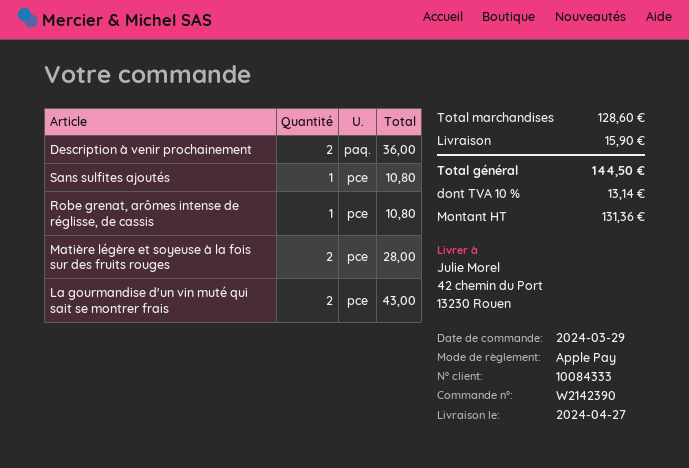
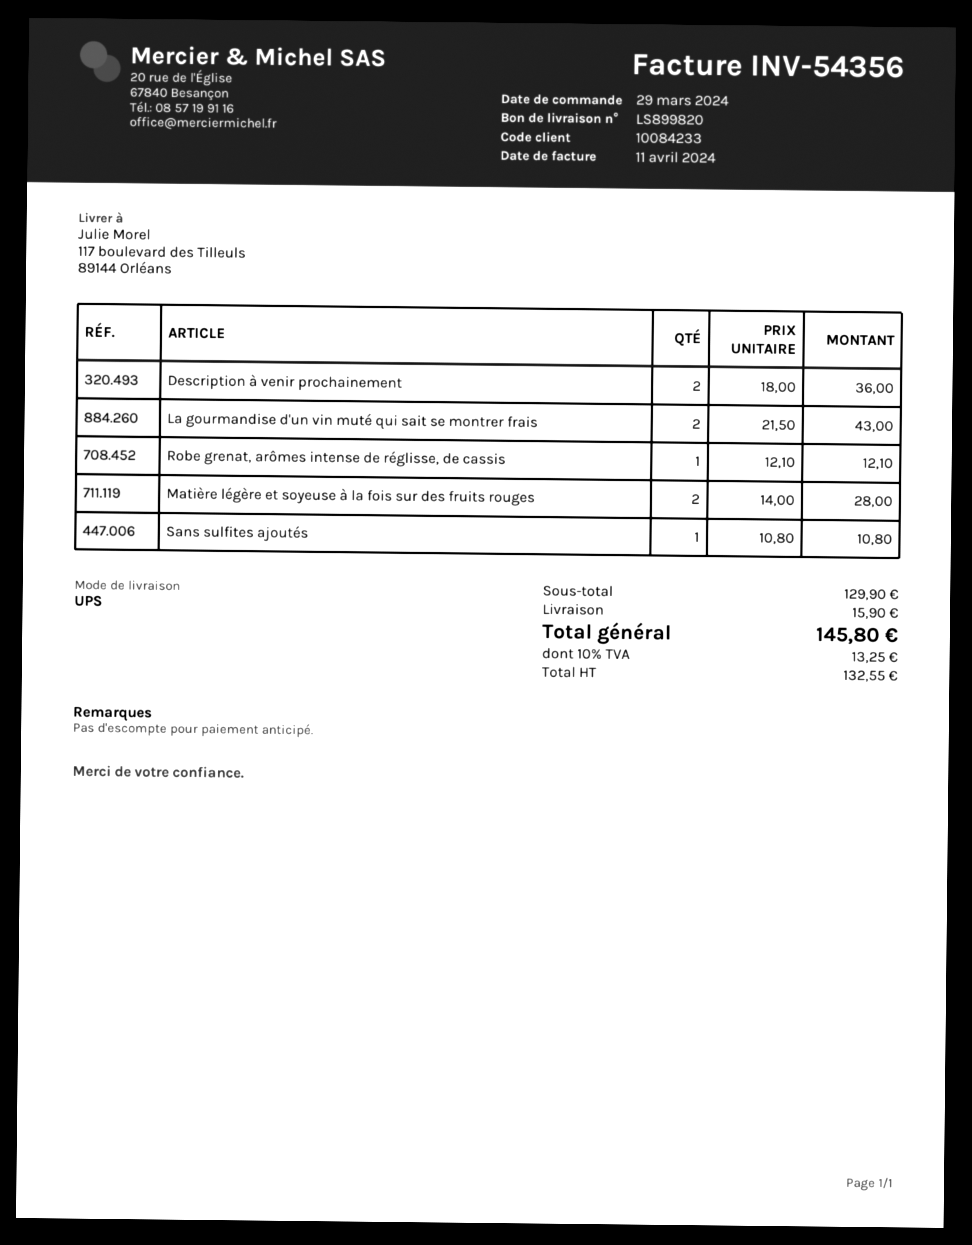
customer number: 10084333 -> 10084233
ship to: 42 chemin du Port, 13230 Rouen -> 117 boulevard des Tilleuls, 89144 Orléans
Robe grenat, arômes intense de réglisse, de cassis: 1 for 10.80 -> 1 for 12.10
subtotal: 128.60 -> 129.90
net: 131.36 -> 132.55
tax: 10% = 13.14 -> 10% = 13.25
total: 144.50 -> 145.80

